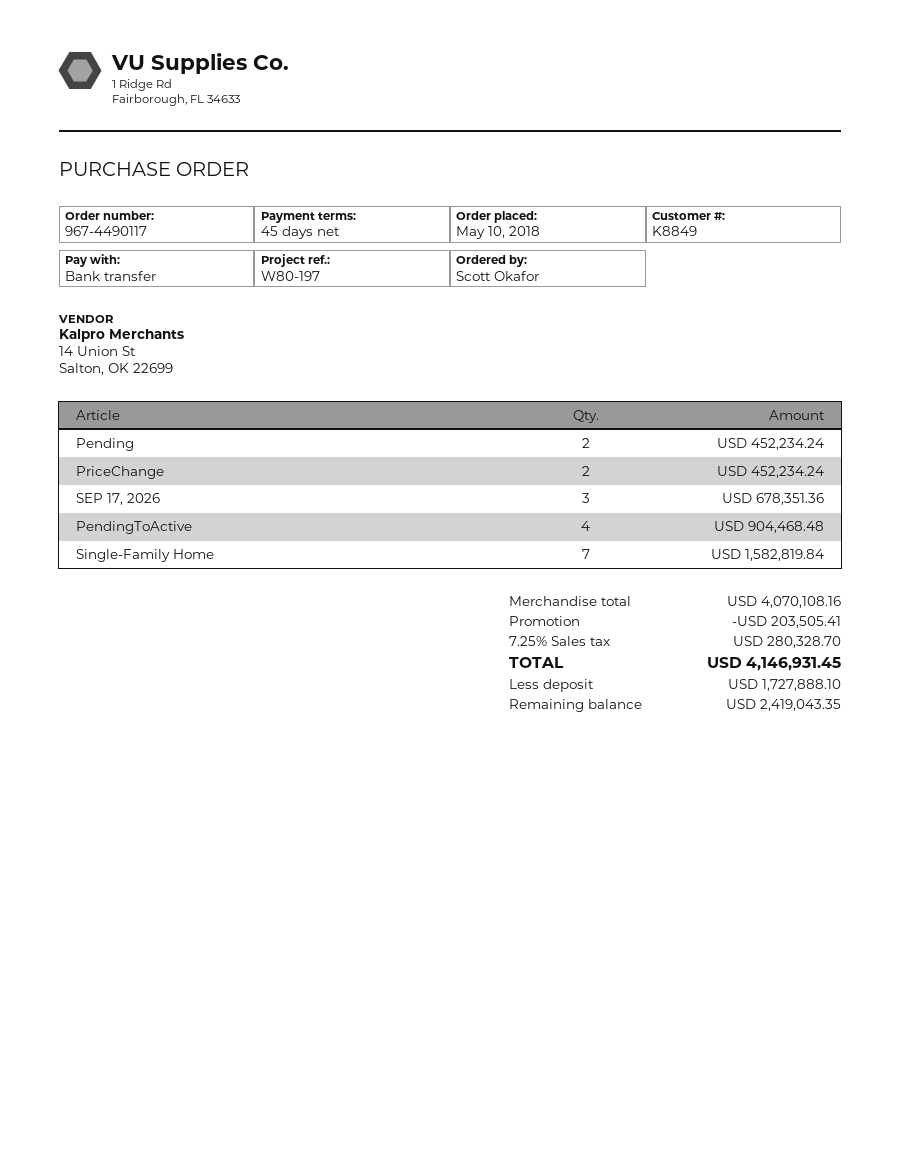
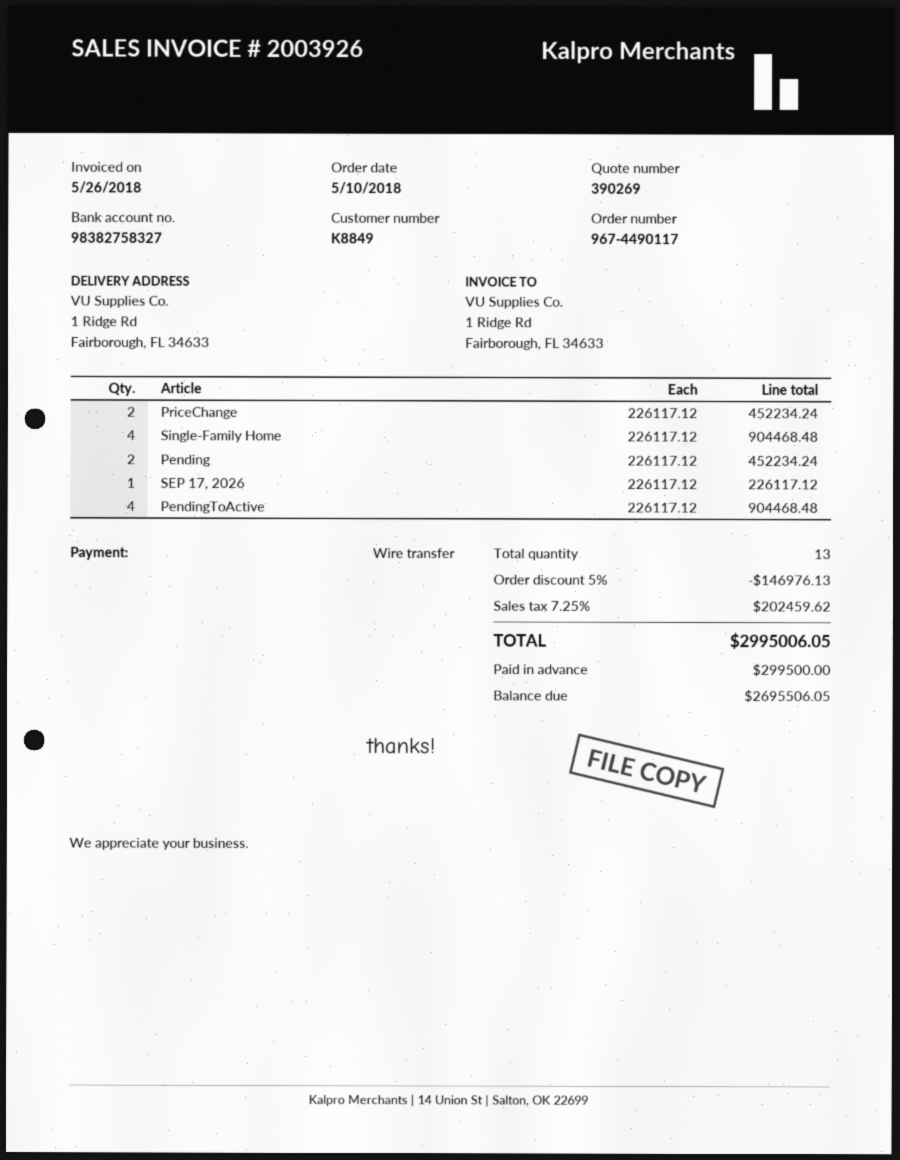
SEP 17, 2026: 3 for 678351.36 -> 1 for 226117.12
Single-Family Home: 7 for 1582819.84 -> 4 for 904468.48
discount: 203505.41 -> 146976.13
tax: 7.25% = 280328.70 -> 7.25% = 202459.62
total: 4146931.45 -> 2995006.05
deposit: 1727888.10 -> 299500.00
balance: 2419043.35 -> 2695506.05

